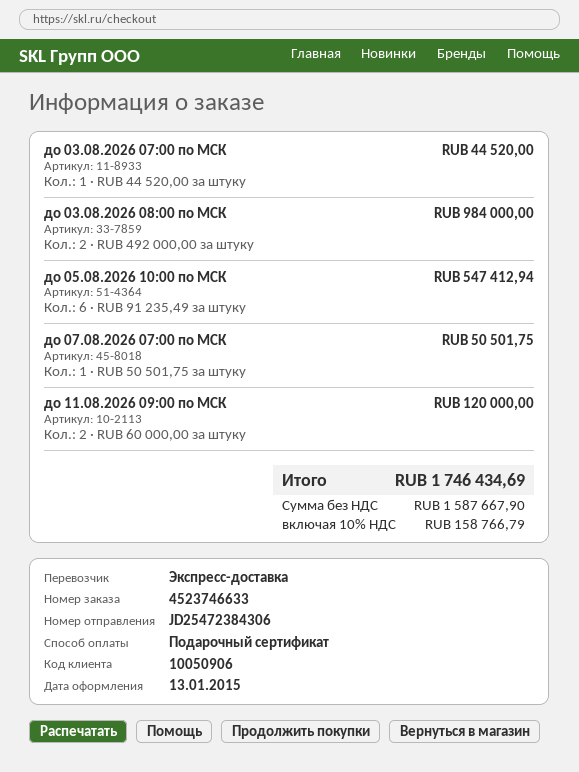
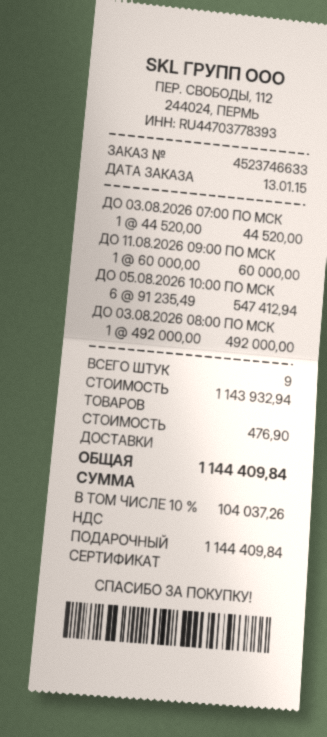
до 03.08.2026 08:00 по МСК: 2 x 492000.00 = 984000.00 -> 1 x 492000.00 = 492000.00
до 07.08.2026 07:00 по МСК: 1 x 50501.75 = 50501.75 -> none
до 11.08.2026 09:00 по МСК: 2 x 60000.00 = 120000.00 -> 1 x 60000.00 = 60000.00
shipping: none -> 476.90
tax: 10% = 158766.79 -> 10% = 104037.26
total: 1746434.69 -> 1144409.84

